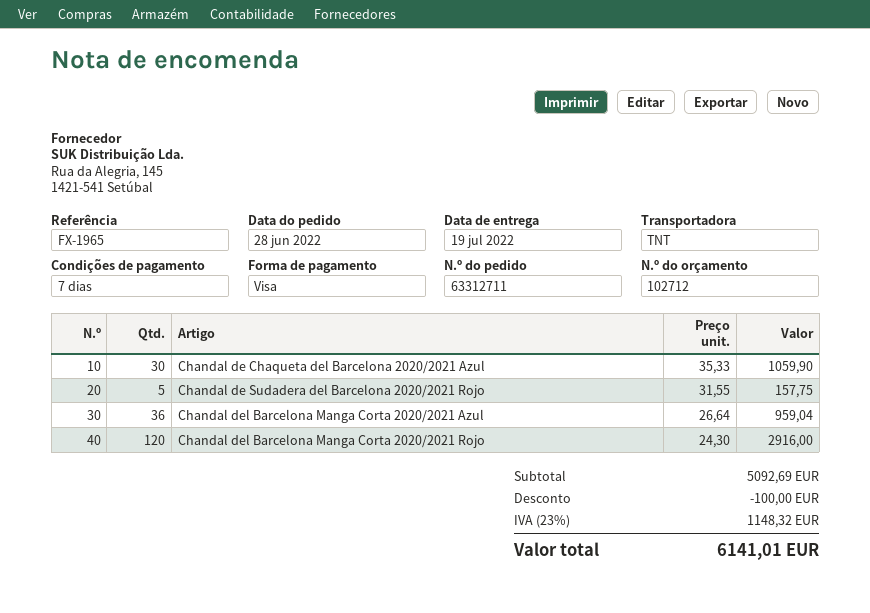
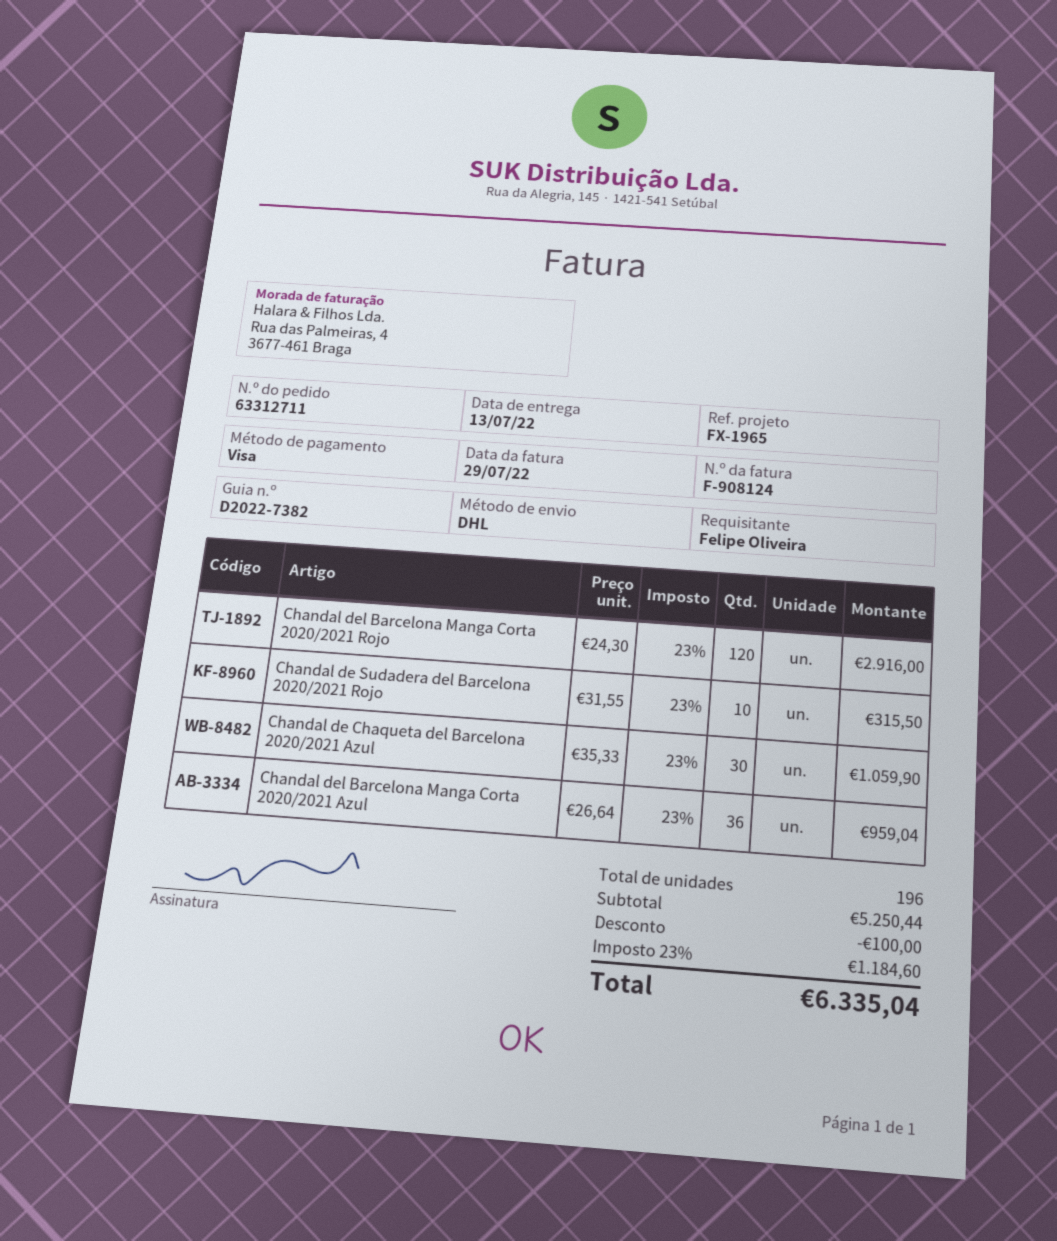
delivery date: 2022-07-19 -> 2022-07-13
shipping method: TNT -> DHL
Chandal de Sudadera del Barcelona 2020/2021 Rojo: 5 x 31.55 = 157.75 -> 10 x 31.55 = 315.50
subtotal: 5092.69 -> 5250.44
tax: 23% = 1148.32 -> 23% = 1184.60
total: 6141.01 -> 6335.04

